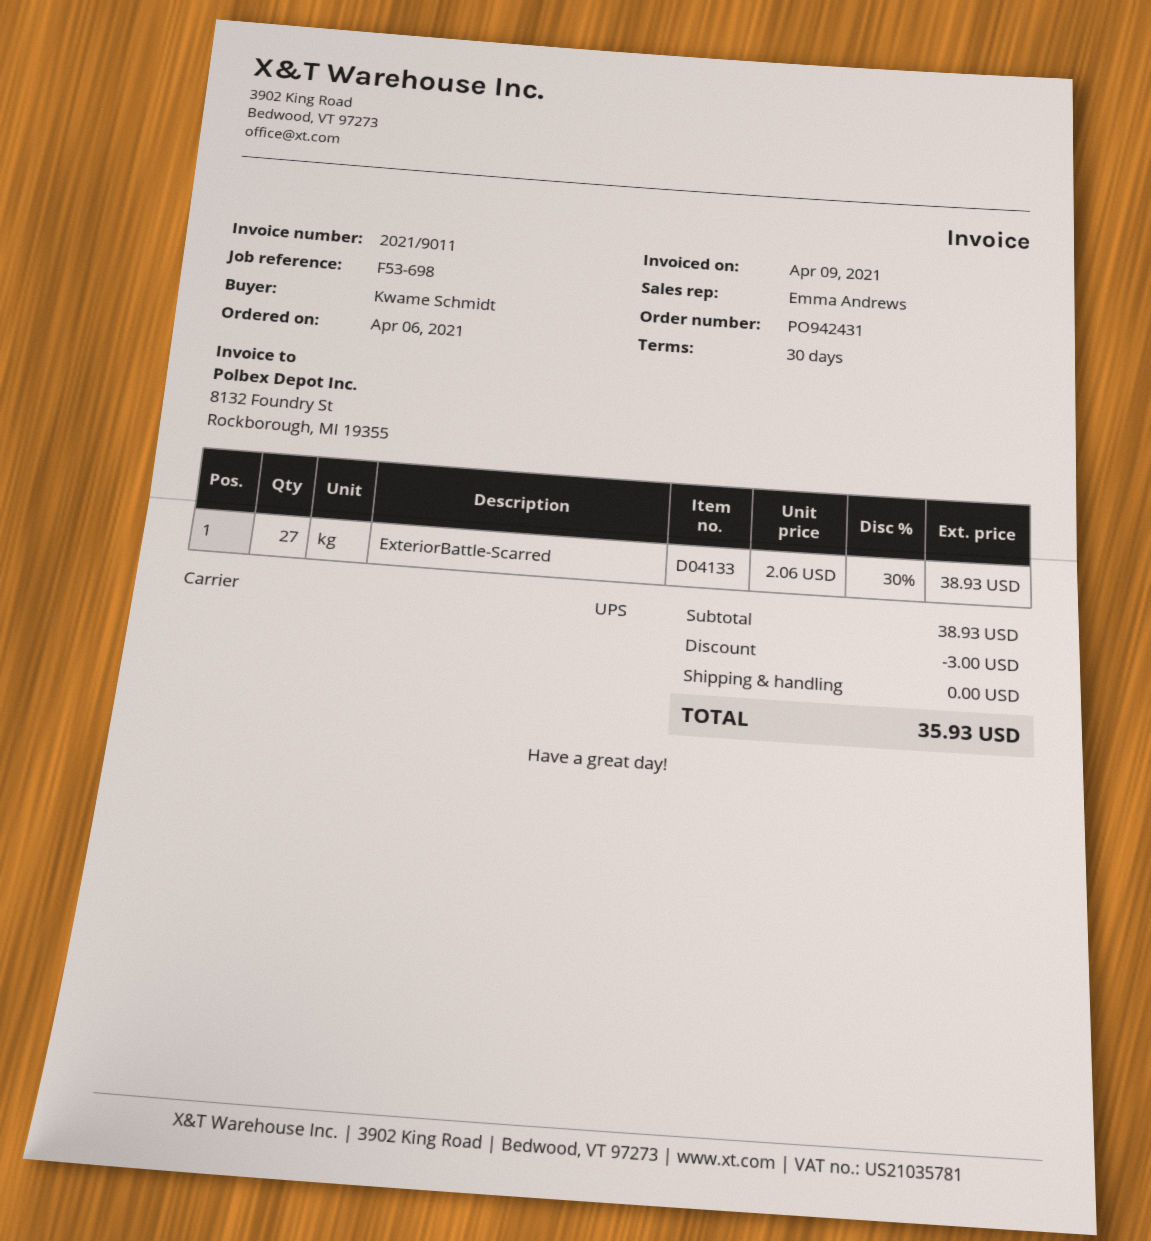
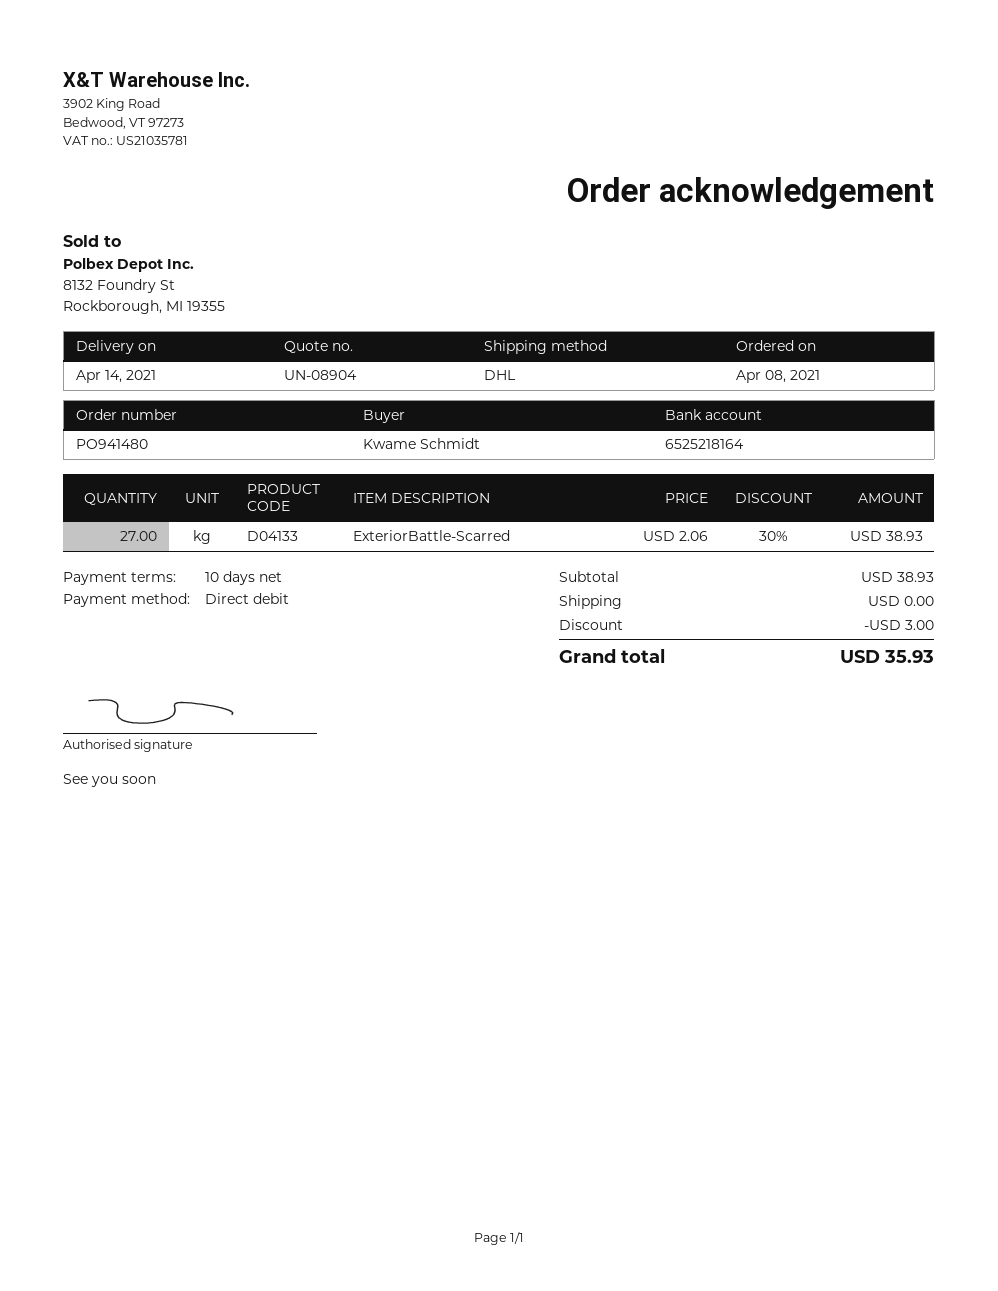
order number: PO942431 -> PO941480
order date: 2021-04-06 -> 2021-04-08
payment terms: 30 days -> 10 days
shipping method: UPS -> DHL

